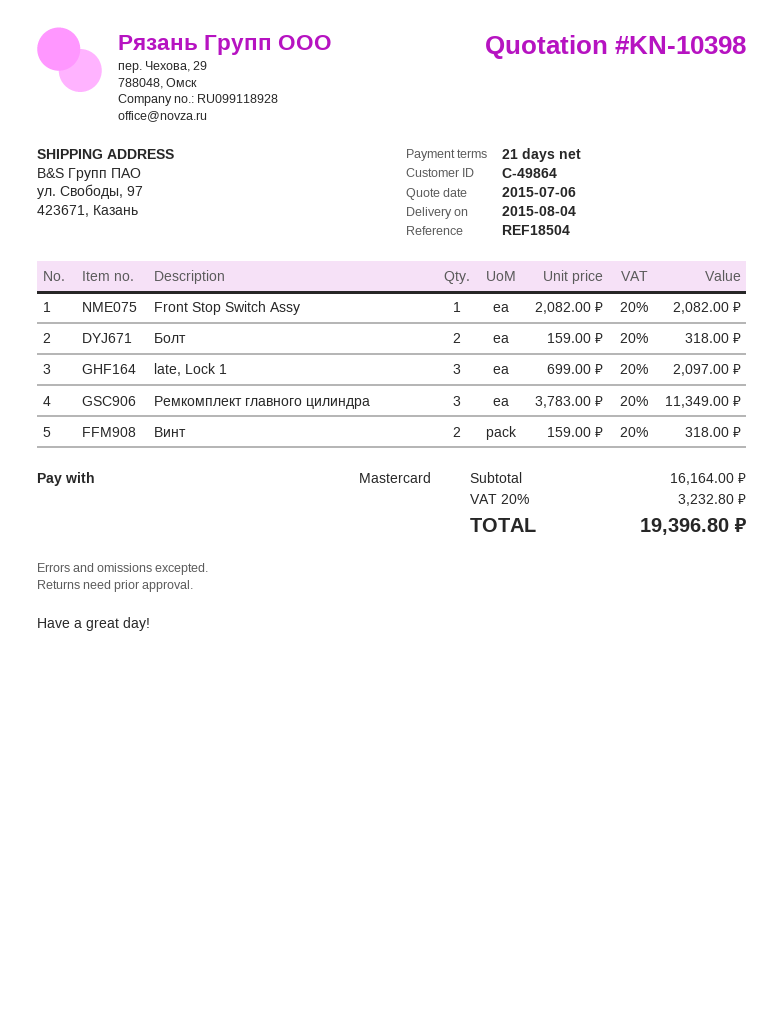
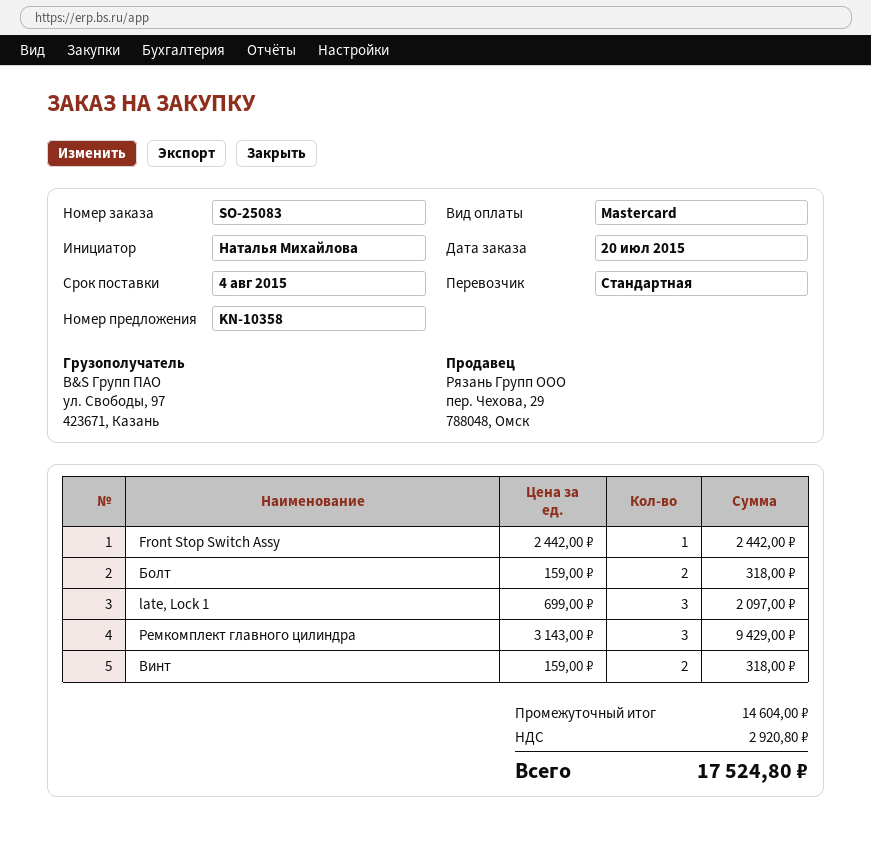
quote number: KN-10398 -> KN-10358
Front Stop Switch Assy: 1 x 2082.00 = 2082.00 -> 1 x 2442.00 = 2442.00
Ремкомплект главного цилиндра: 3 x 3783.00 = 11349.00 -> 3 x 3143.00 = 9429.00
subtotal: 16164.00 -> 14604.00
tax: 3232.80 -> 2920.80
total: 19396.80 -> 17524.80

